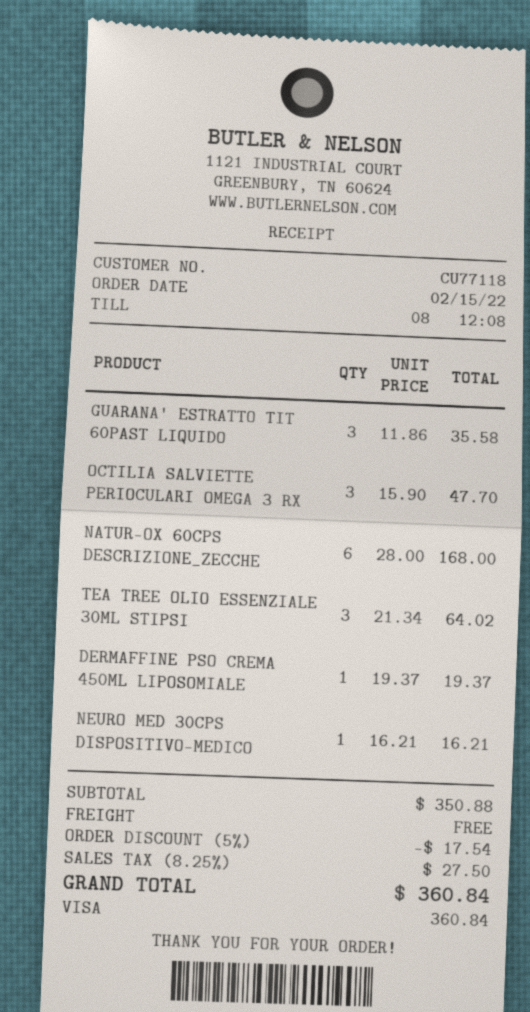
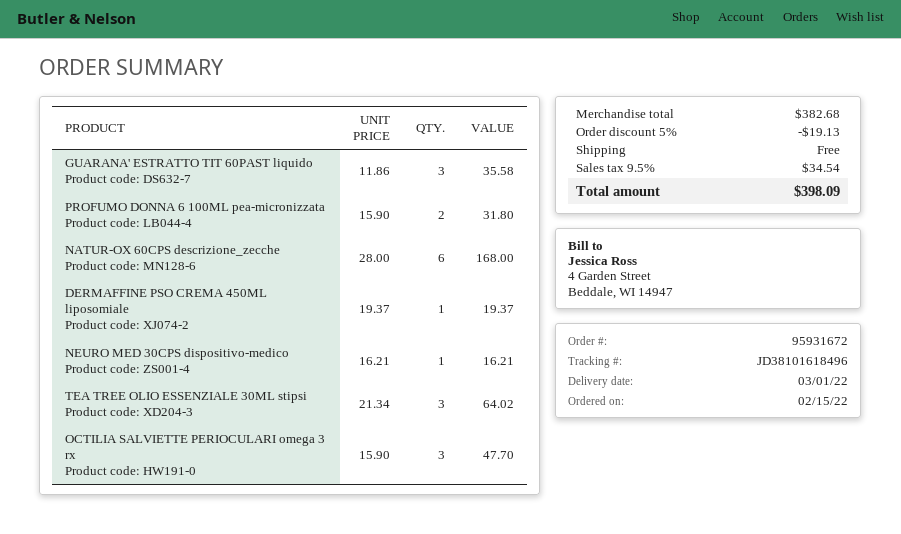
PROFUMO DONNA 6 100ML pea-micronizzata: none -> 2 x 15.90 = 31.80
subtotal: 350.88 -> 382.68
discount: 5% = 17.54 -> 5% = 19.13
tax: 8.25% = 27.50 -> 9.5% = 34.54
total: 360.84 -> 398.09

